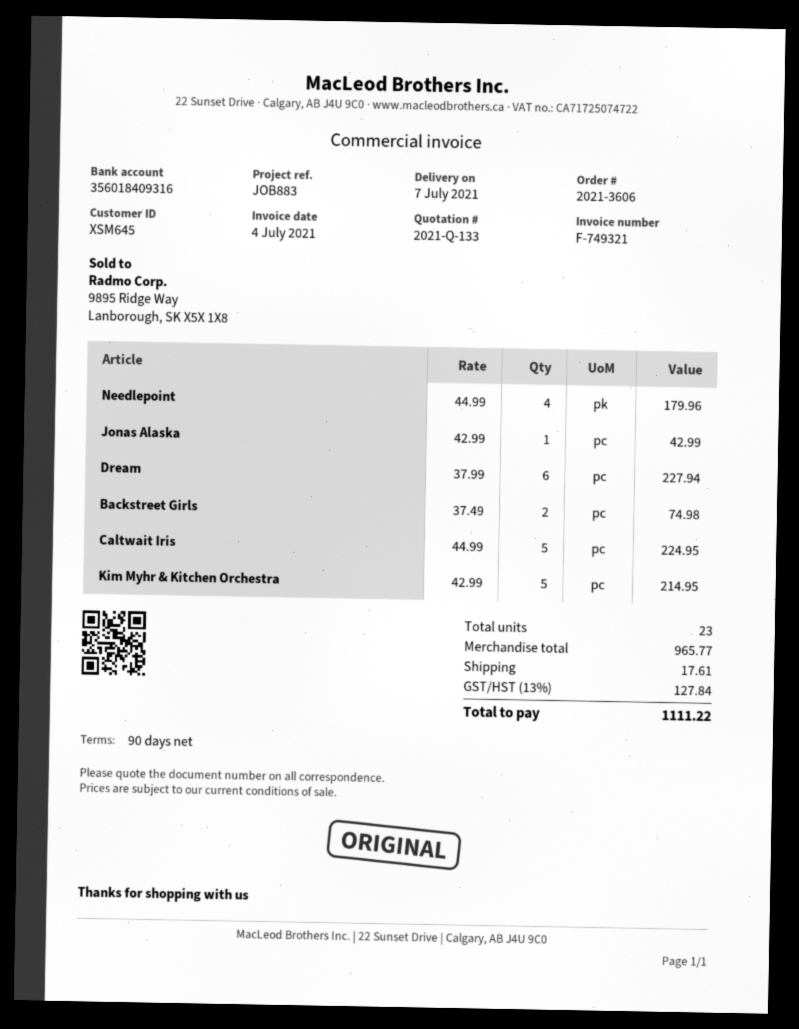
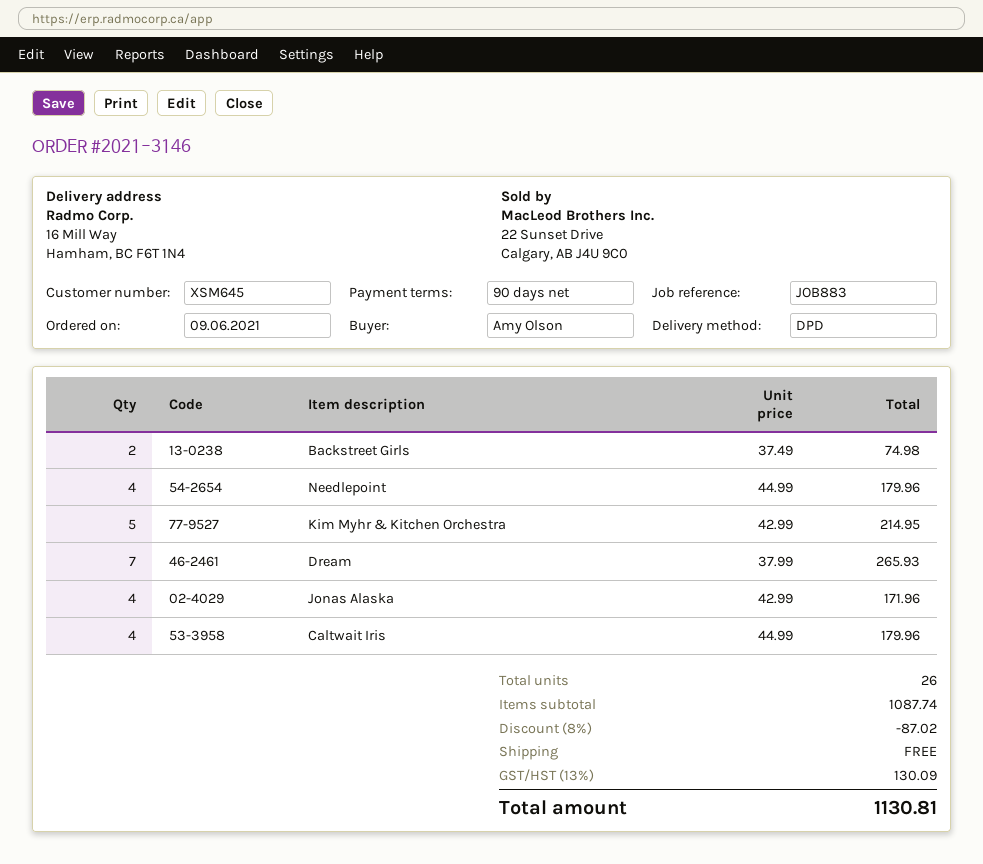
order number: 2021-3606 -> 2021-3146
Jonas Alaska: 1 x 42.99 = 42.99 -> 4 x 42.99 = 171.96
Dream: 6 x 37.99 = 227.94 -> 7 x 37.99 = 265.93
Caltwait Iris: 5 x 44.99 = 224.95 -> 4 x 44.99 = 179.96
total quantity: 23 -> 26
subtotal: 965.77 -> 1087.74
discount: none -> 8% = 87.02
shipping: 17.61 -> 0.00
tax: 13% = 127.84 -> 13% = 130.09
total: 1111.22 -> 1130.81

